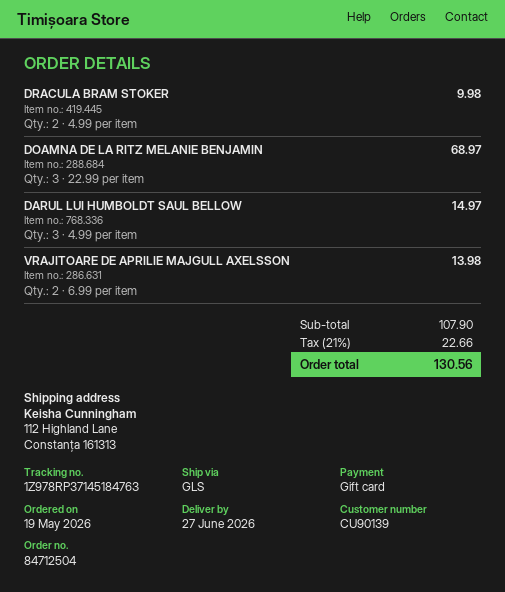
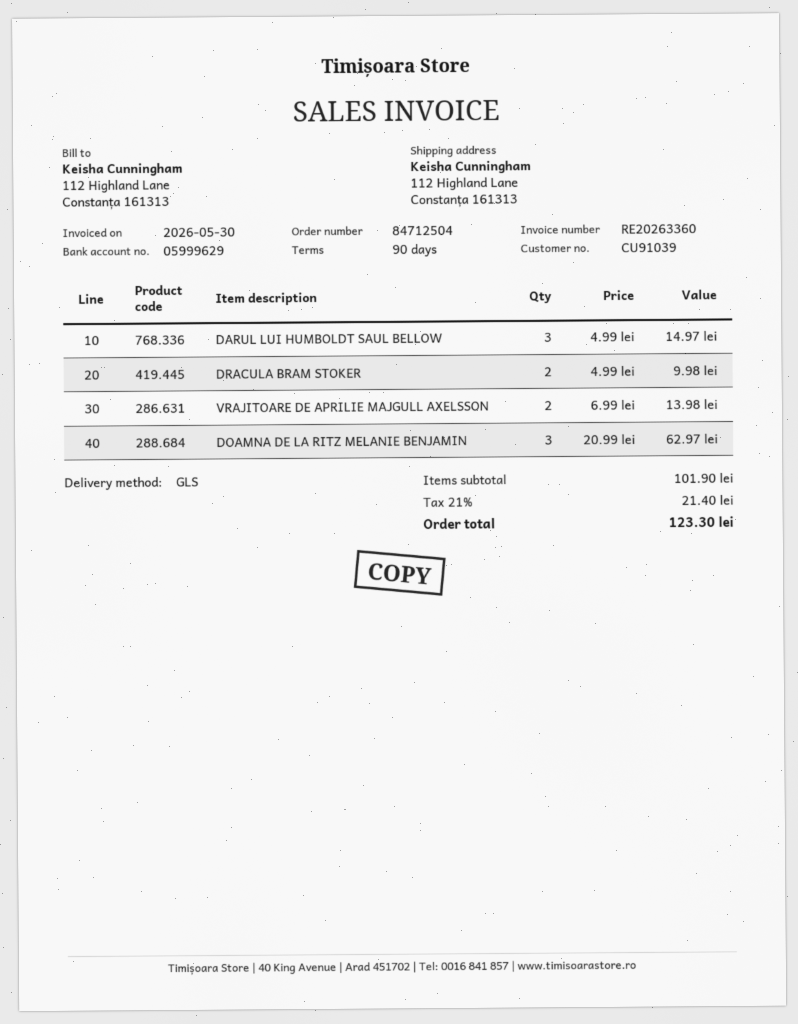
customer number: CU90139 -> CU91039
DOAMNA DE LA RITZ MELANIE BENJAMIN: 3 x 22.99 = 68.97 -> 3 x 20.99 = 62.97
subtotal: 107.90 -> 101.90
tax: 21% = 22.66 -> 21% = 21.40
total: 130.56 -> 123.30

